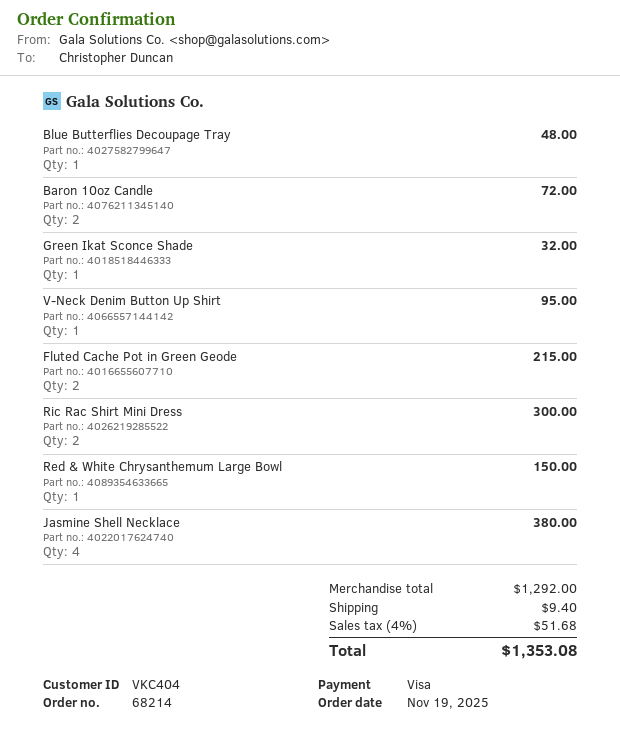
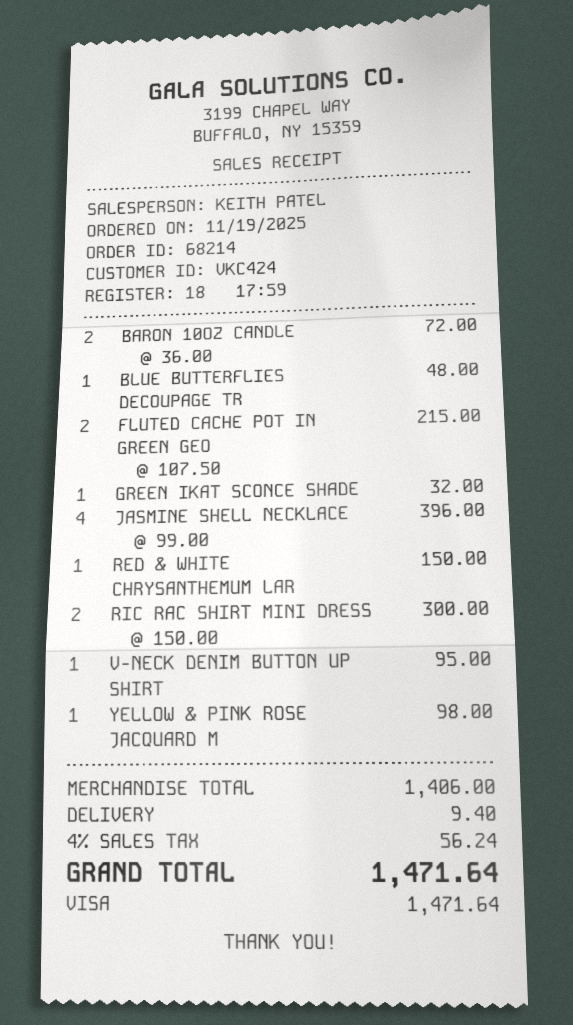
customer number: VKC404 -> VKC424
Jasmine Shell Necklace: 4 for 380.00 -> 4 for 396.00
YELLOW & PINK ROSE JACQUARD M: none -> 1 for 98.00
subtotal: 1292.00 -> 1406.00
tax: 4% = 51.68 -> 4% = 56.24
total: 1353.08 -> 1471.64

